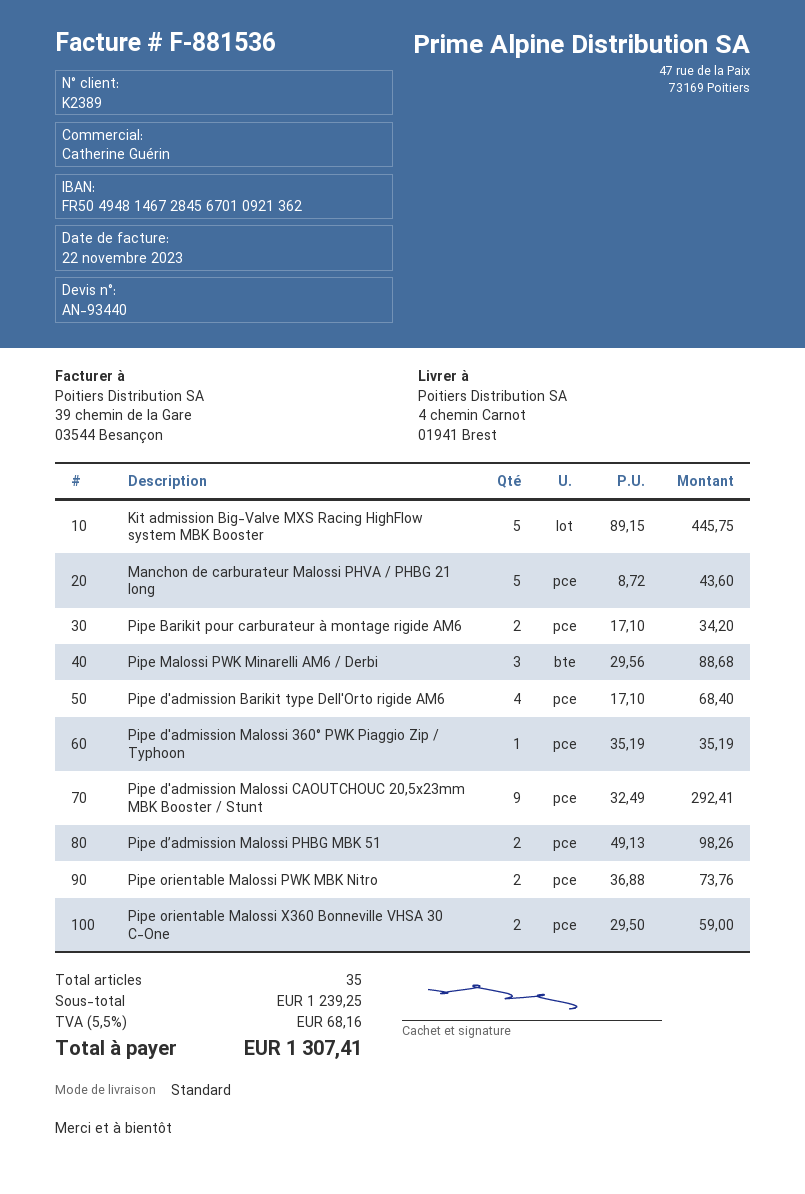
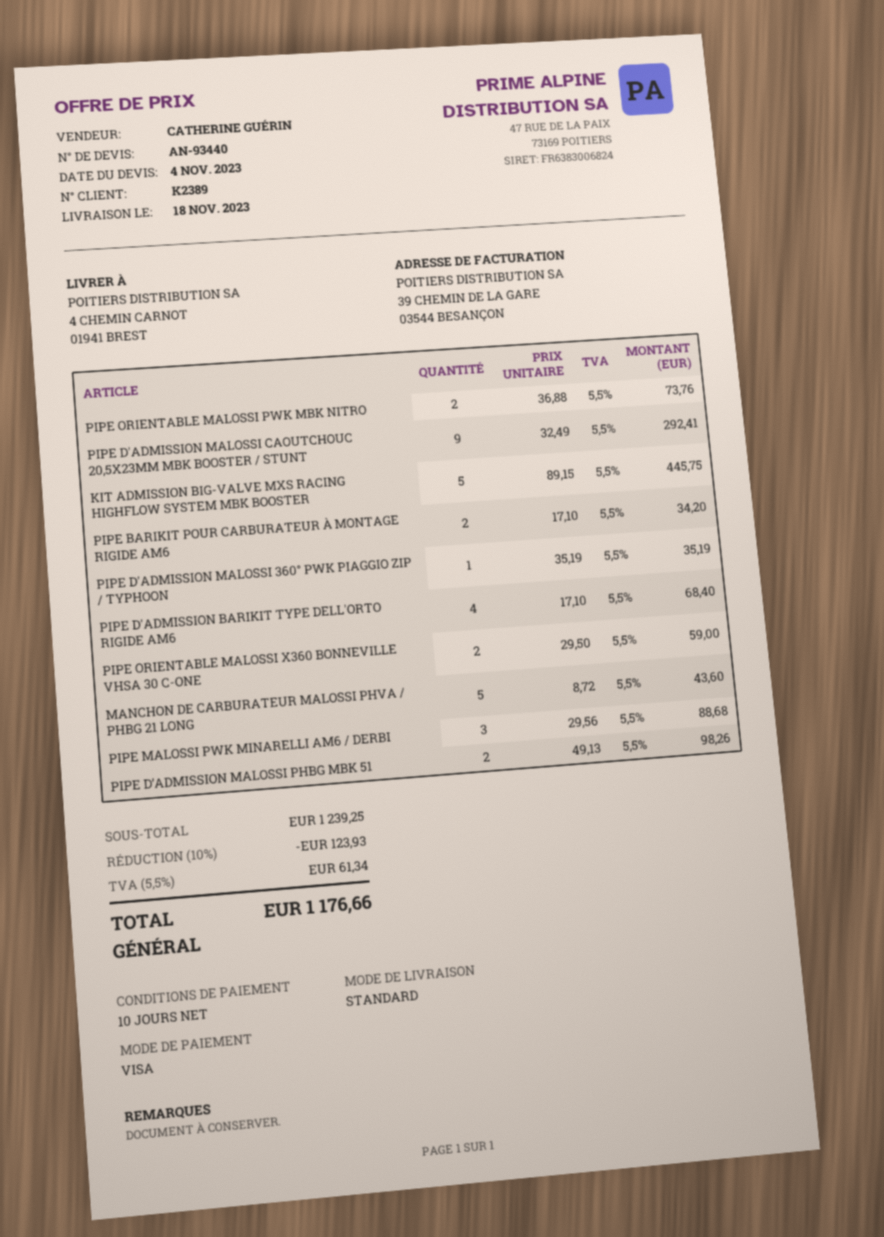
discount: none -> 10% = 123.93
tax: 5.5% = 68.16 -> 5.5% = 61.34
total: 1307.41 -> 1176.66

